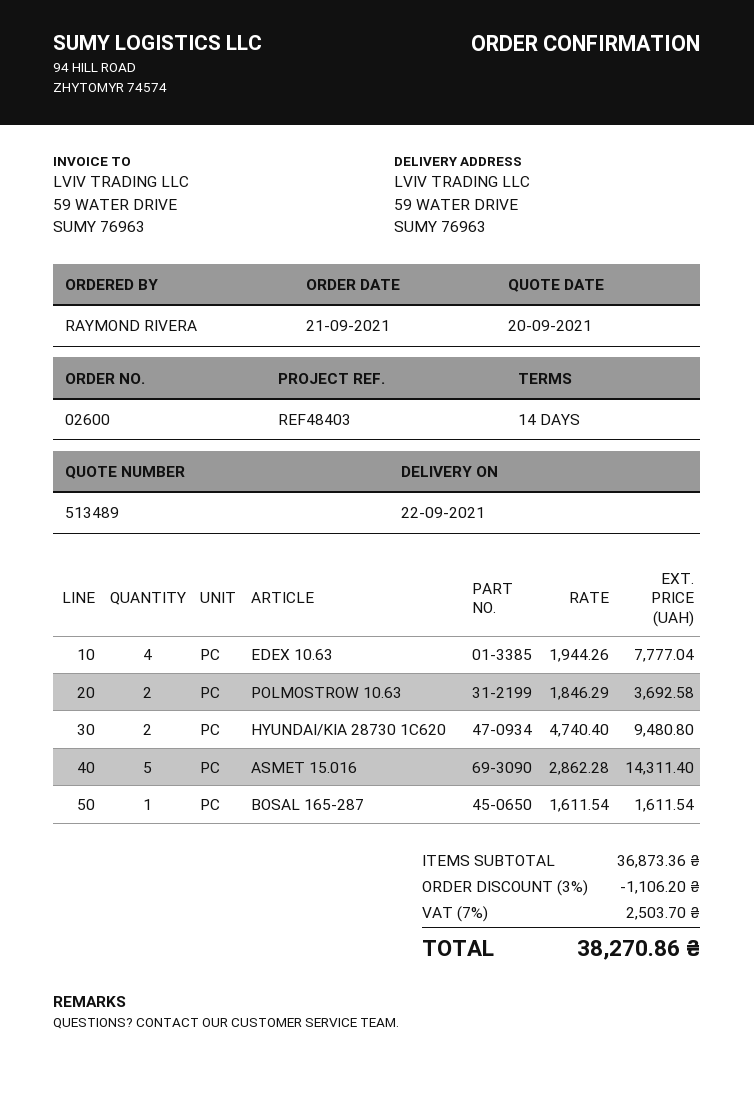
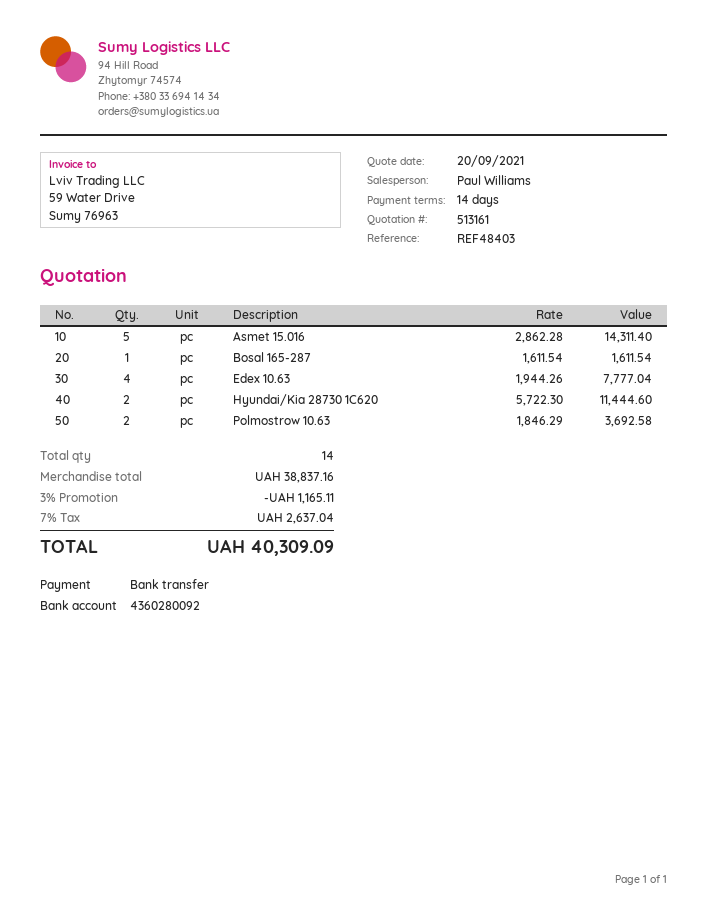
quote number: 513489 -> 513161
HYUNDAI/KIA 28730 1C620: 2 x 4740.40 = 9480.80 -> 2 x 5722.30 = 11444.60
subtotal: 36873.36 -> 38837.16
discount: 3% = 1106.20 -> 3% = 1165.11
tax: 7% = 2503.70 -> 7% = 2637.04
total: 38270.86 -> 40309.09

